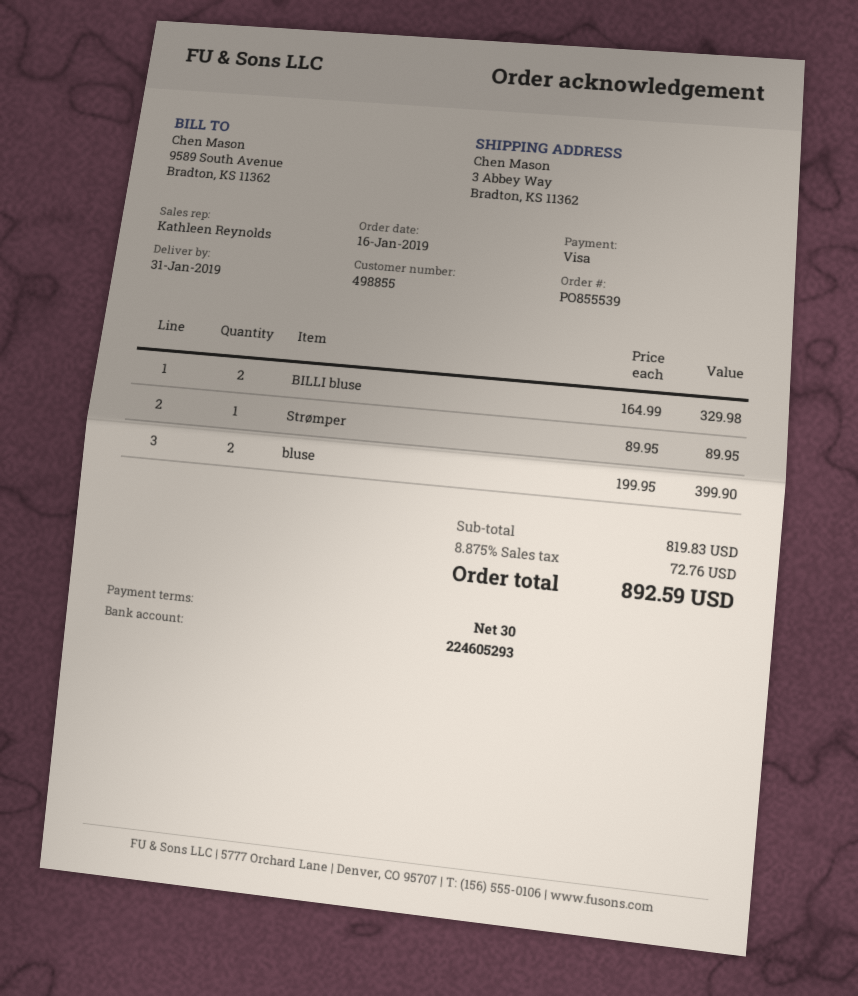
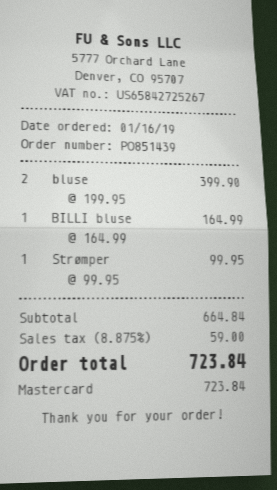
order number: PO855539 -> PO851439
payment method: Visa -> Mastercard
BILLI bluse: 2 x 164.99 = 329.98 -> 1 x 164.99 = 164.99
Strømper: 1 x 89.95 = 89.95 -> 1 x 99.95 = 99.95
subtotal: 819.83 -> 664.84
tax: 8.875% = 72.76 -> 8.875% = 59.00
total: 892.59 -> 723.84

